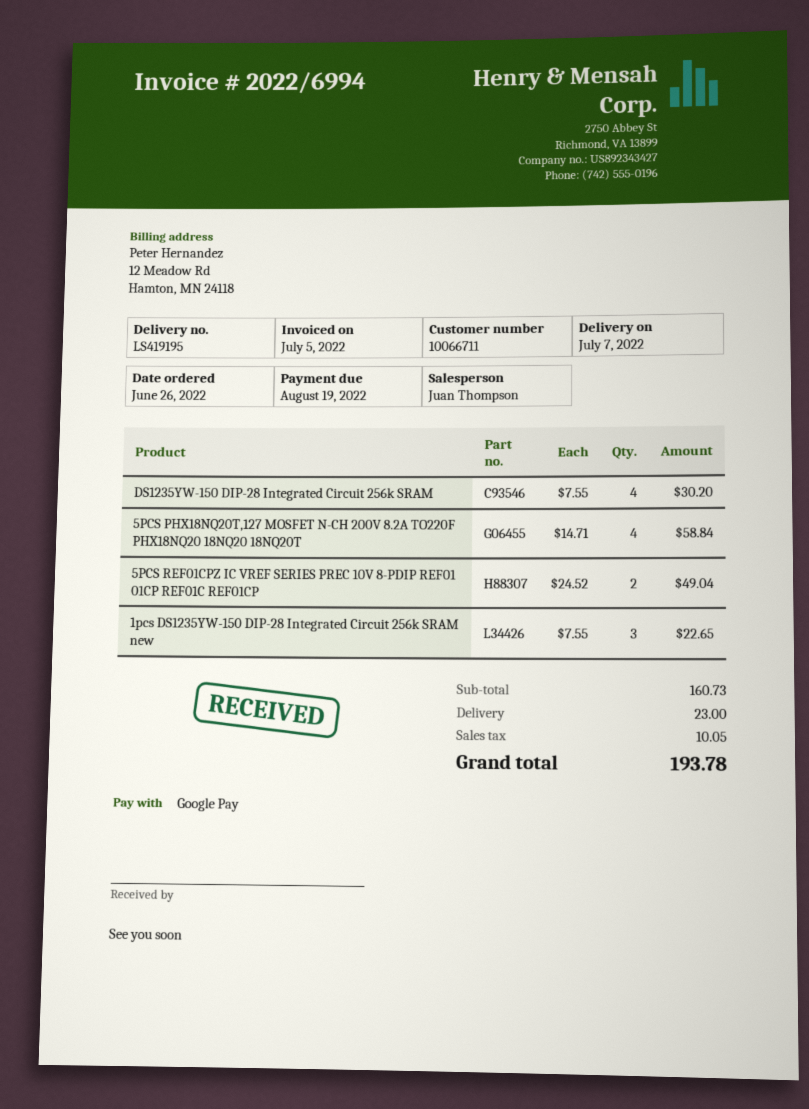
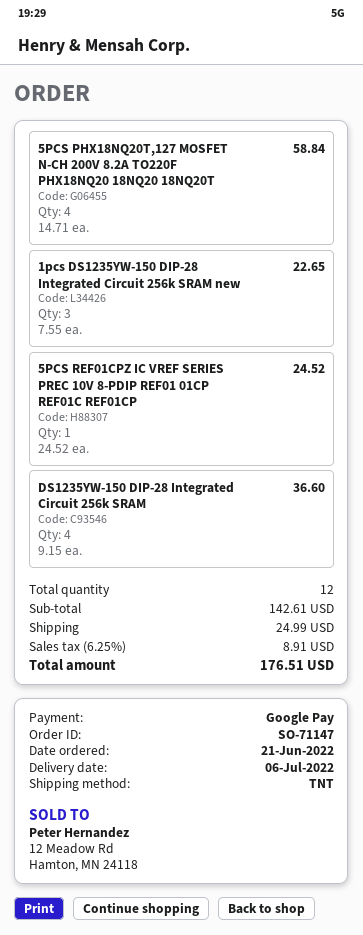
order date: 2022-06-26 -> 2022-06-21
delivery date: 2022-07-07 -> 2022-07-06
DS1235YW-150 DIP-28 Integrated Circuit 256k SRAM: 4 x 7.55 = 30.20 -> 4 x 9.15 = 36.60
5PCS REF01CPZ IC VREF SERIES PREC 10V 8-PDIP REF01 01CP REF01C REF01CP: 2 x 24.52 = 49.04 -> 1 x 24.52 = 24.52
subtotal: 160.73 -> 142.61
shipping: 23.00 -> 24.99
tax: 10.05 -> 8.91
total: 193.78 -> 176.51

